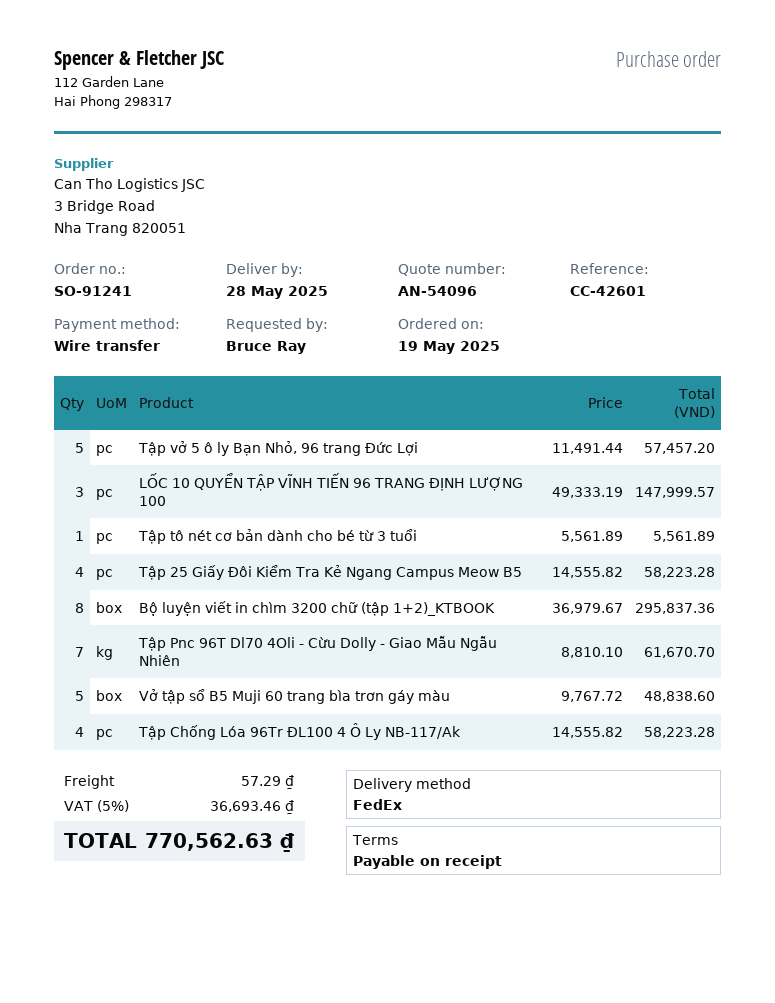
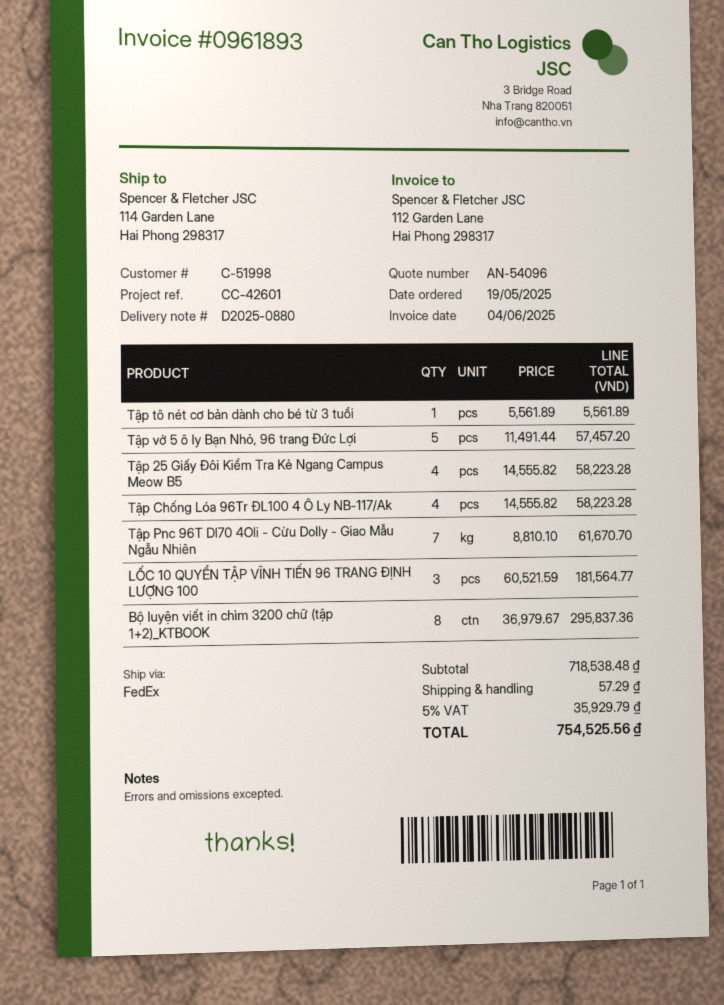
LỐC 10 QUYỂN TẬP VĨNH TIẾN 96 TRANG ĐỊNH LƯỢNG 100: 3 x 49333.19 = 147999.57 -> 3 x 60521.59 = 181564.77
Vở tập sổ B5 Muji 60 trang bìa trơn gáy màu: 5 x 9767.72 = 48838.60 -> none
tax: 5% = 36693.46 -> 5% = 35929.79
total: 770562.63 -> 754525.56

